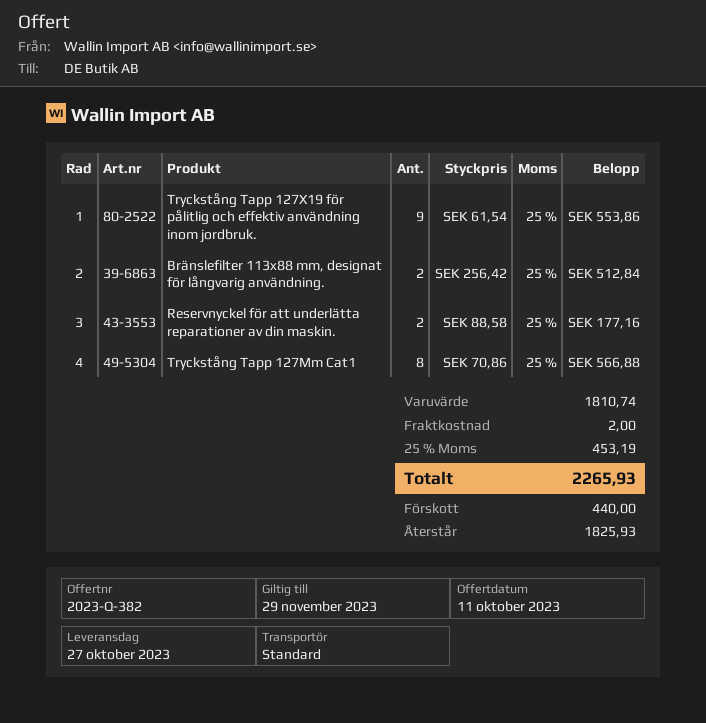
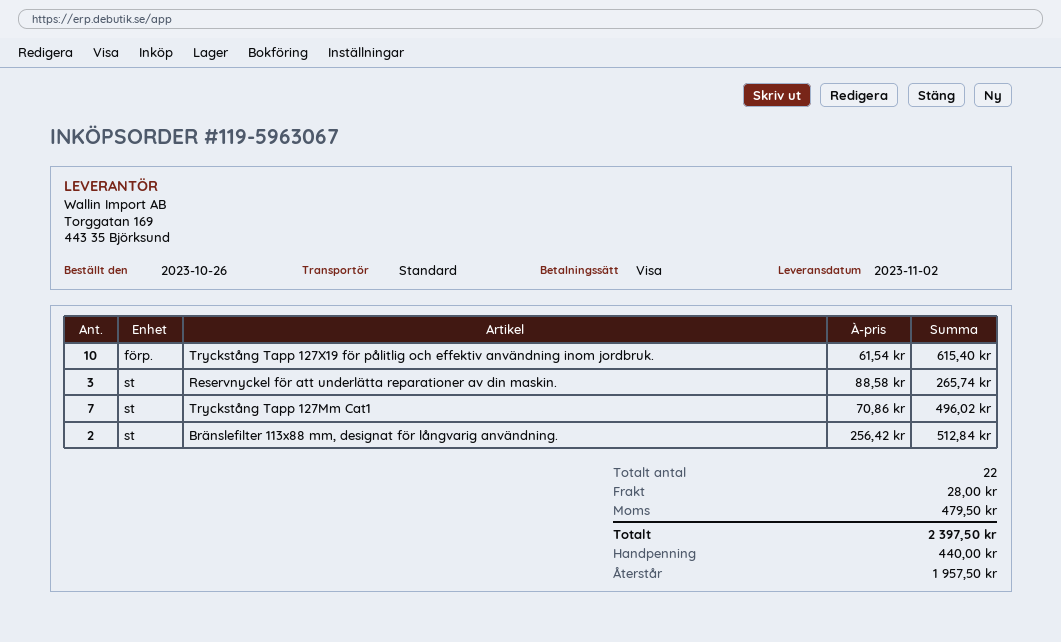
delivery date: 2023-10-27 -> 2023-11-02
Tryckstång Tapp 127X19 för pålitlig och effektiv användning inom jordbruk.: 9 x 61.54 = 553.86 -> 10 x 61.54 = 615.40
Reservnyckel för att underlätta reparationer av din maskin.: 2 x 88.58 = 177.16 -> 3 x 88.58 = 265.74
Tryckstång Tapp 127Mm Cat1: 8 x 70.86 = 566.88 -> 7 x 70.86 = 496.02
shipping: 2.00 -> 28.00
tax: 453.19 -> 479.50
total: 2265.93 -> 2397.50
balance: 1825.93 -> 1957.50

